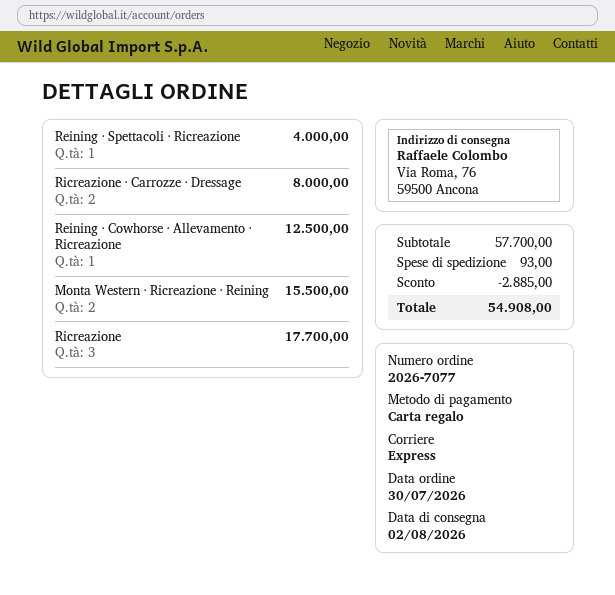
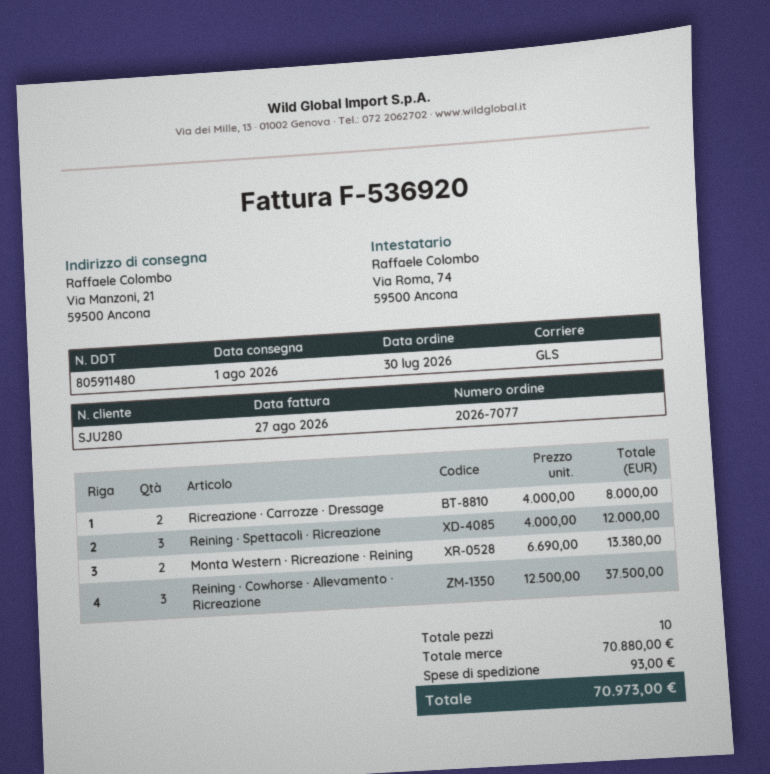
delivery date: 2026-08-02 -> 2026-08-01
shipping method: express -> GLS
ship to: Via Roma, 76, 59500 Ancona -> Via Manzoni, 21, 59500 Ancona
Reining · Spettacoli · Ricreazione: 1 for 4000.00 -> 3 for 12000.00
Reining · Cowhorse · Allevamento · Ricreazione: 1 for 12500.00 -> 3 for 37500.00
Monta Western · Ricreazione · Reining: 2 for 15500.00 -> 2 for 13380.00
Ricreazione: 3 for 17700.00 -> none
subtotal: 57700.00 -> 70880.00
discount: 2885.00 -> none
total: 54908.00 -> 70973.00

